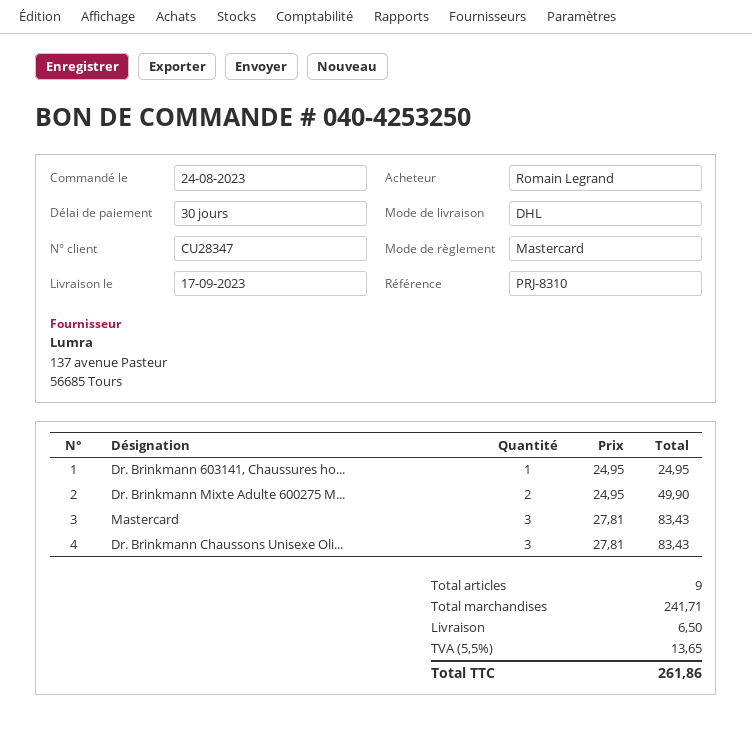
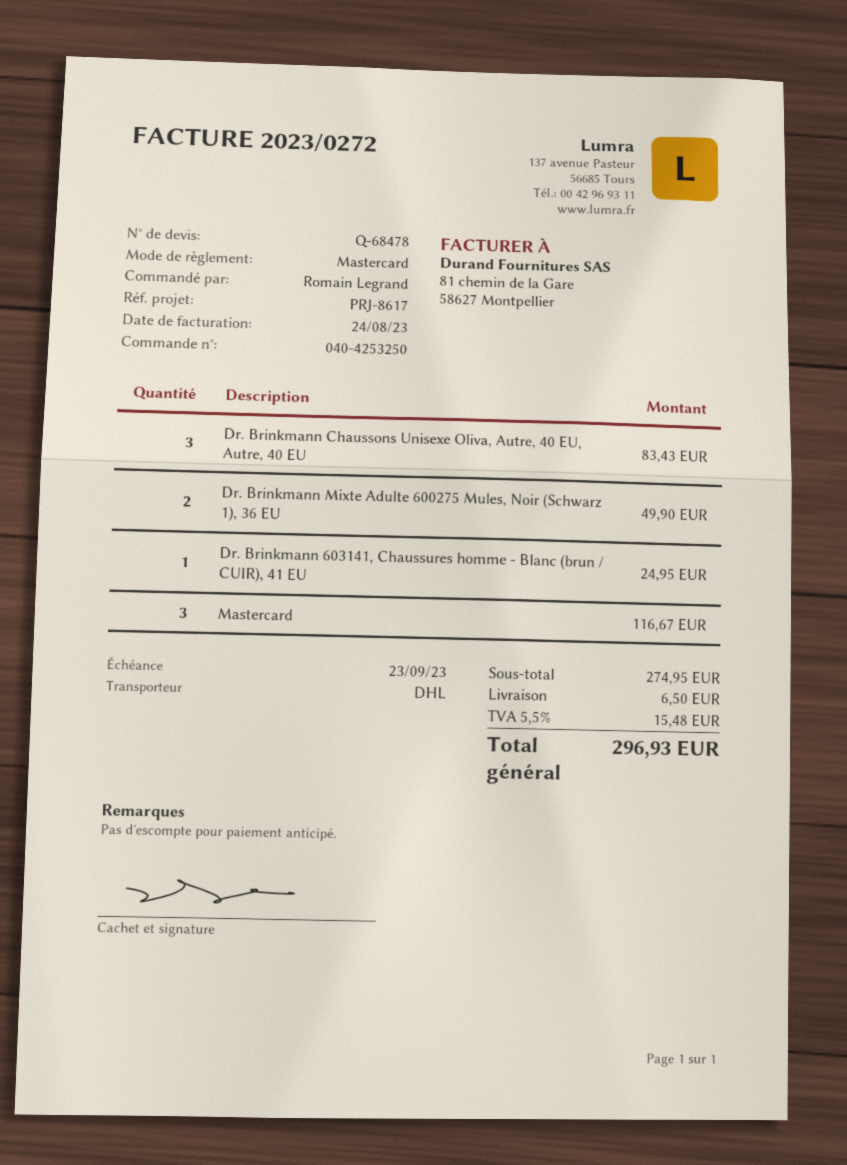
reference: PRJ-8310 -> PRJ-8617
Mastercard: 3 for 83.43 -> 3 for 116.67
subtotal: 241.71 -> 274.95
tax: 5.5% = 13.65 -> 5.5% = 15.48
total: 261.86 -> 296.93

